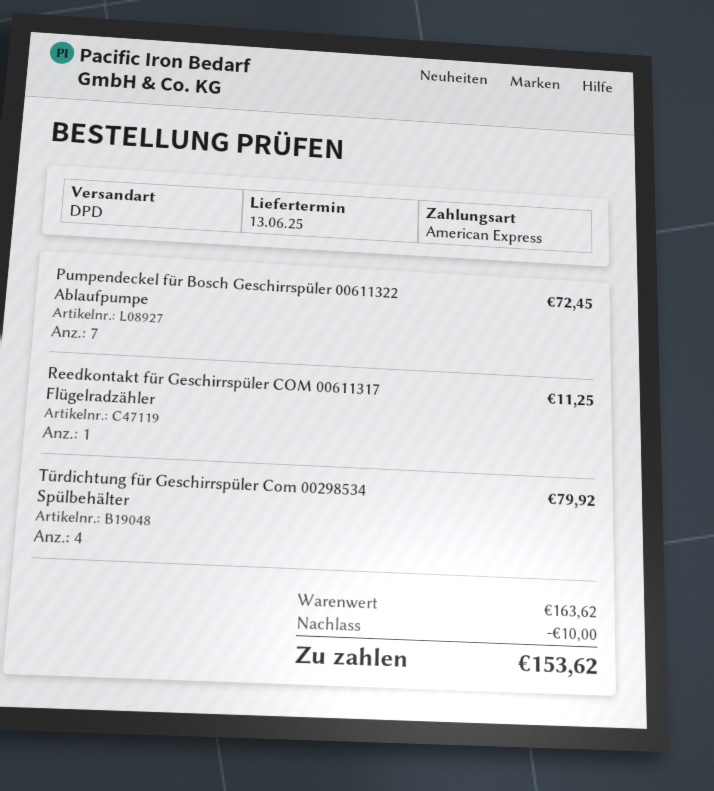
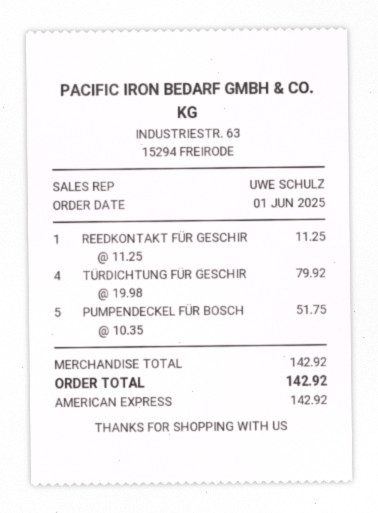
Pumpendeckel für Bosch Geschirrspüler 00611322 Ablaufpumpe: 7 for 72.45 -> 5 for 51.75
subtotal: 163.62 -> 142.92
discount: 10.00 -> none
total: 153.62 -> 142.92

